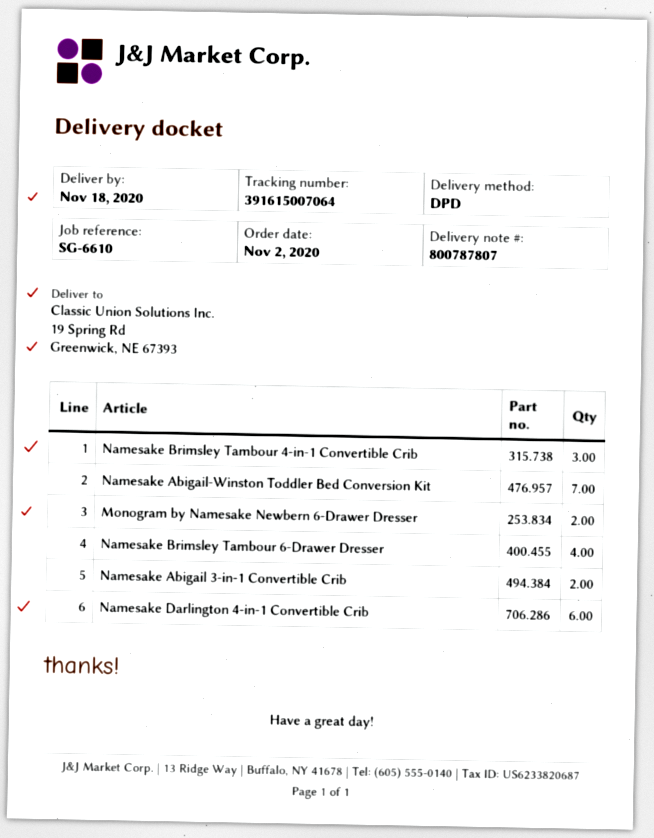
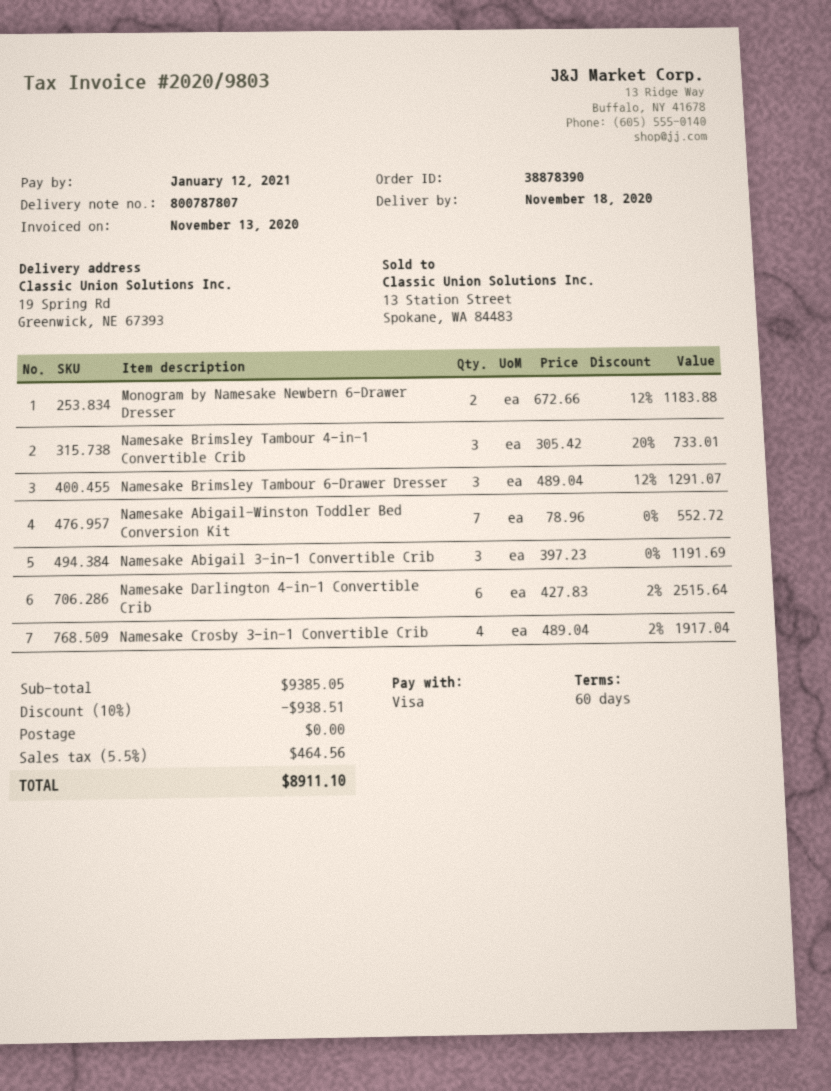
Namesake Brimsley Tambour 6-Drawer Dresser: 4 -> 3
Namesake Abigail 3-in-1 Convertible Crib: 2 -> 3
Namesake Crosby 3-in-1 Convertible Crib: none -> 4

